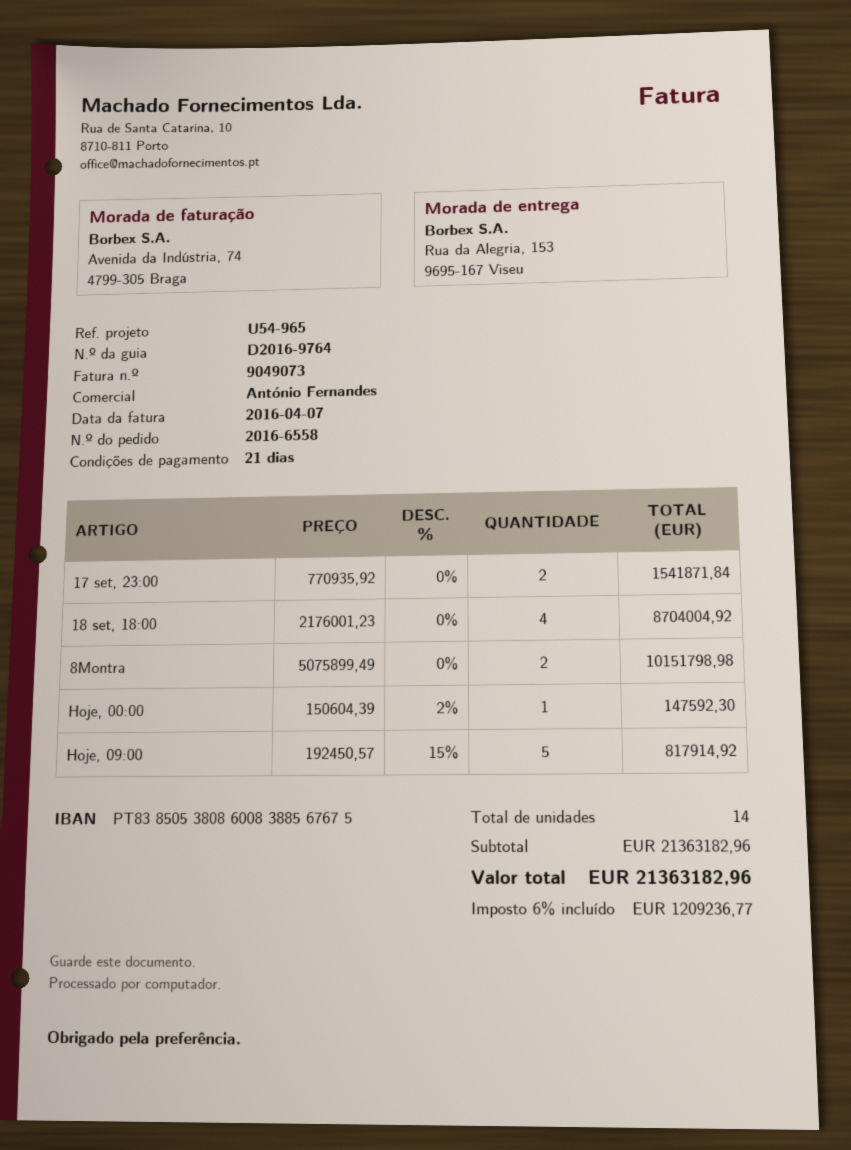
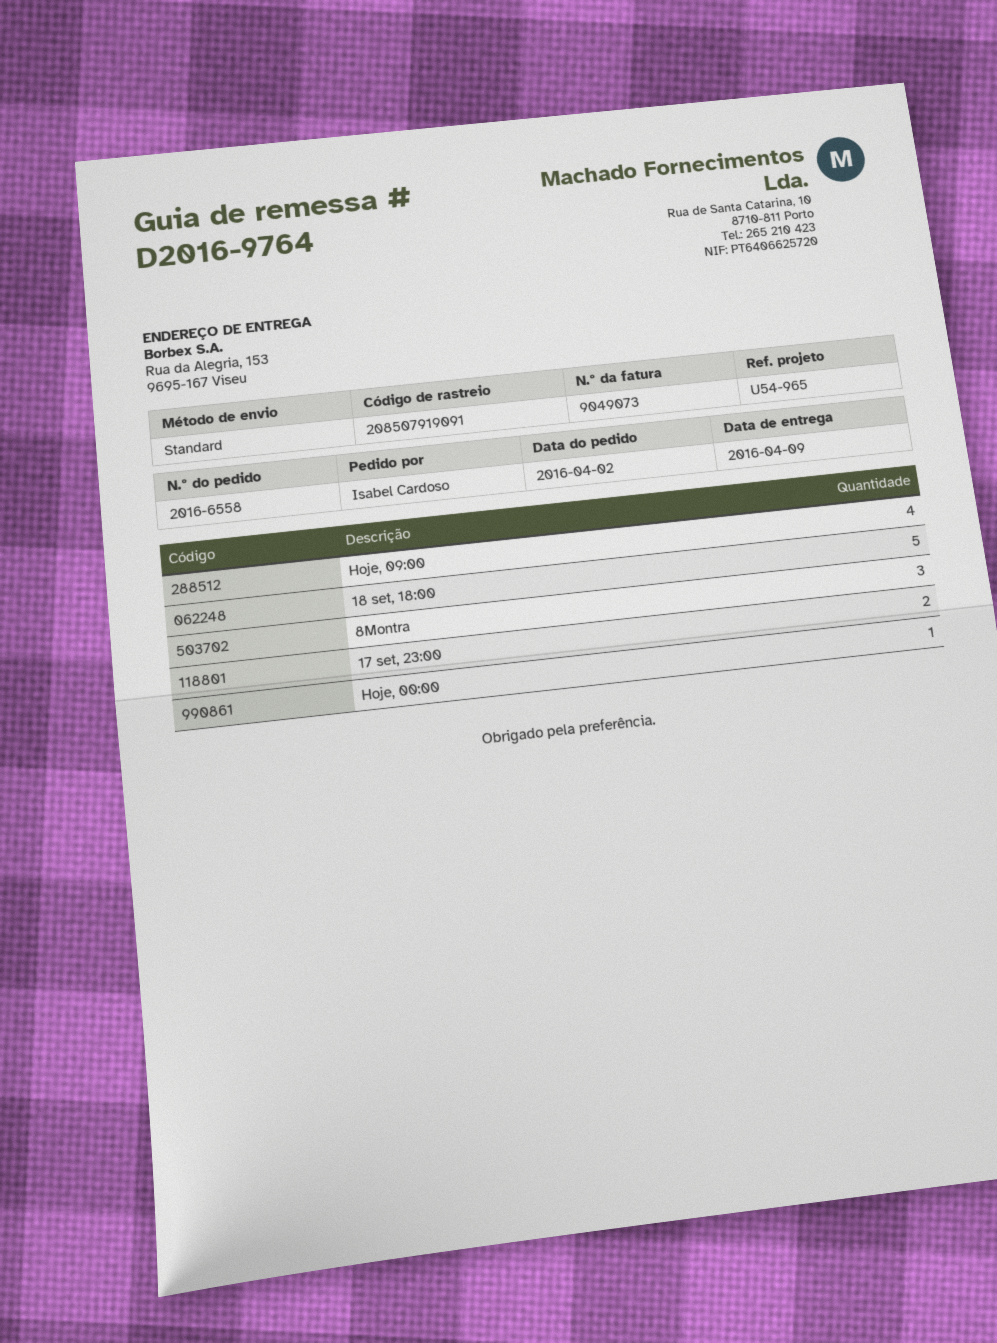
18 set, 18:00: 4 -> 5
8Montra: 2 -> 3
Hoje, 09:00: 5 -> 4

